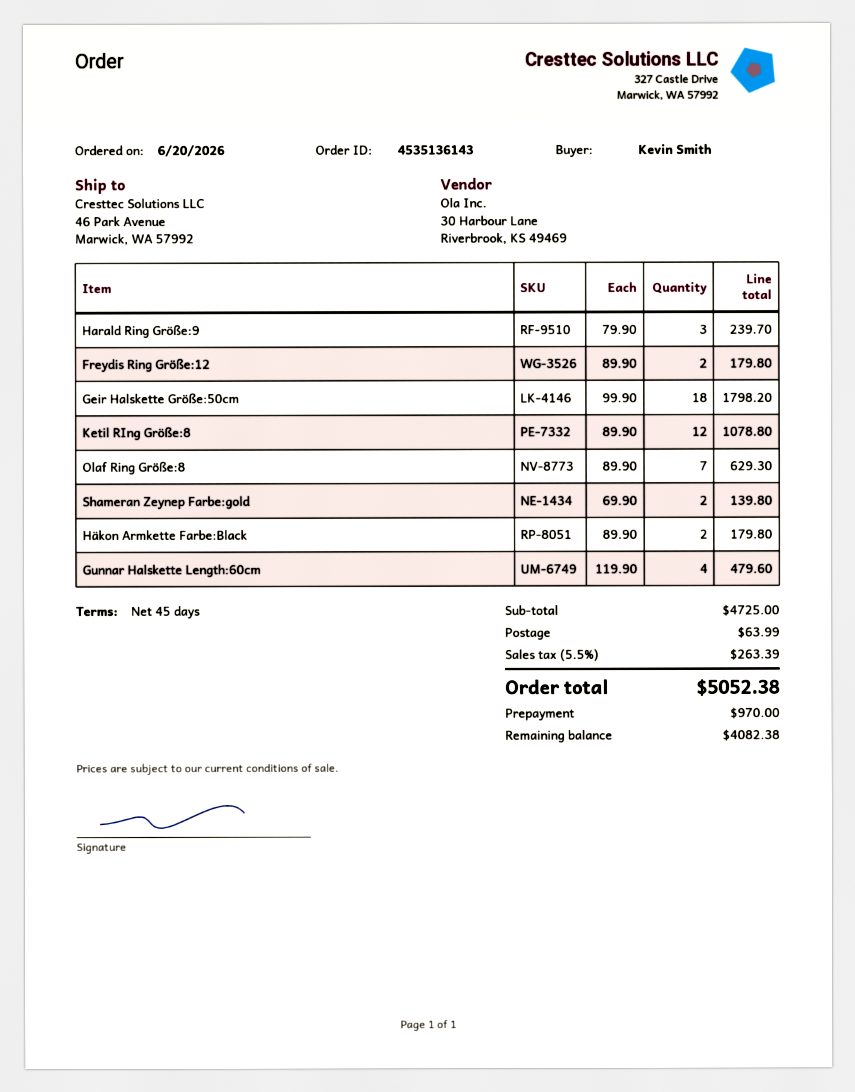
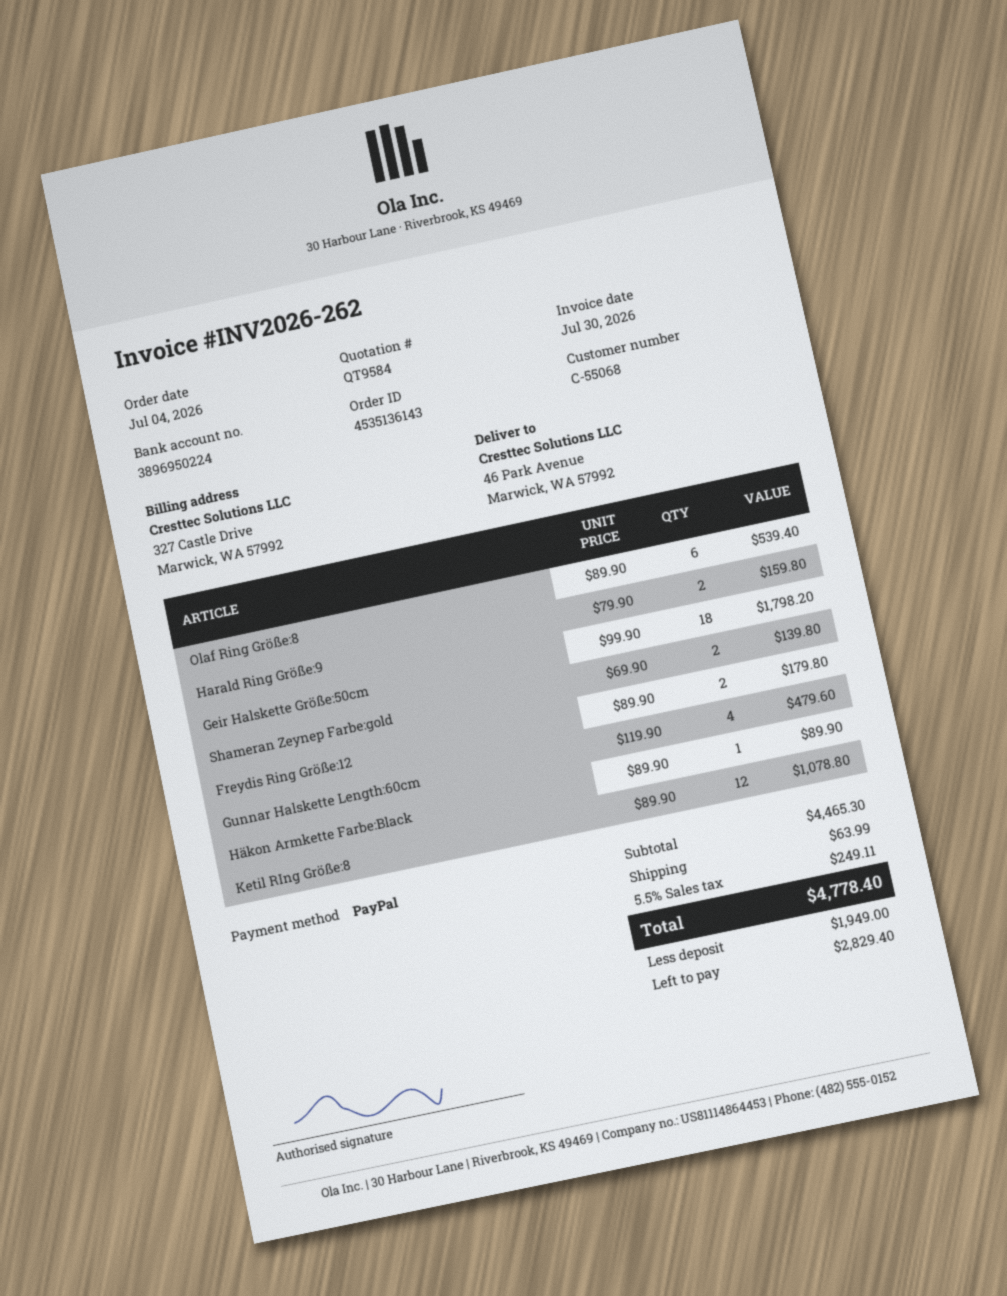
order date: 2026-06-20 -> 2026-07-04
Harald Ring Größe:9: 3 x 79.90 = 239.70 -> 2 x 79.90 = 159.80
Olaf Ring Größe:8: 7 x 89.90 = 629.30 -> 6 x 89.90 = 539.40
Häkon Armkette Farbe:Black: 2 x 89.90 = 179.80 -> 1 x 89.90 = 89.90
subtotal: 4725.00 -> 4465.30
tax: 5.5% = 263.39 -> 5.5% = 249.11
total: 5052.38 -> 4778.40
deposit: 970.00 -> 1949.00
balance: 4082.38 -> 2829.40

